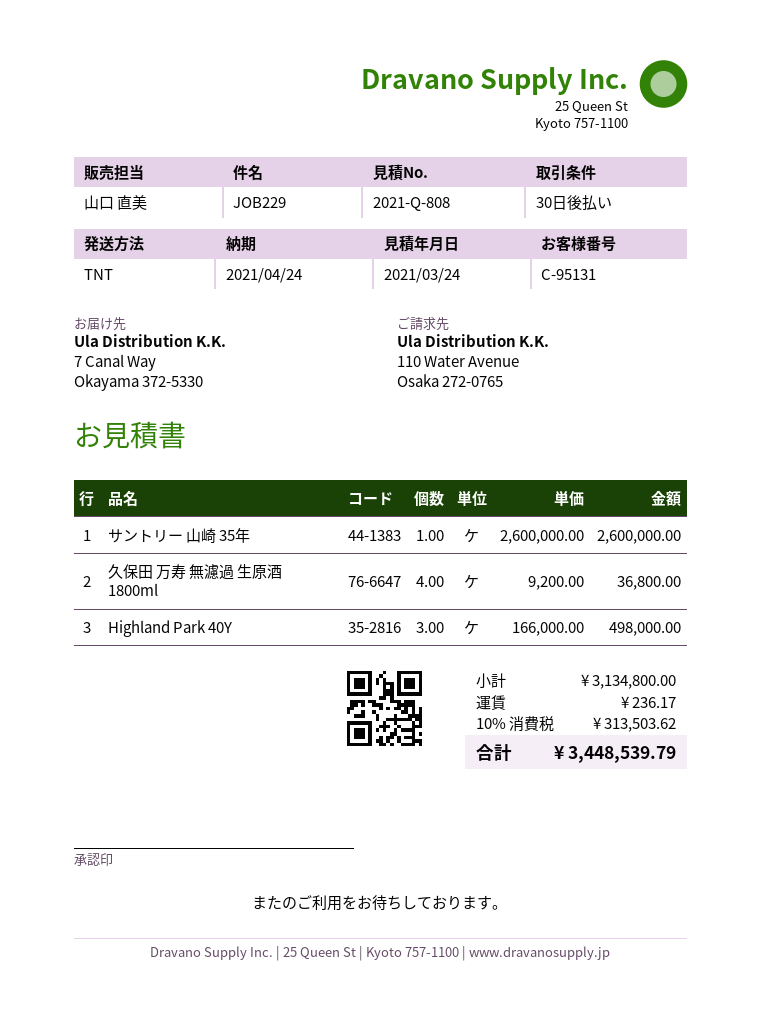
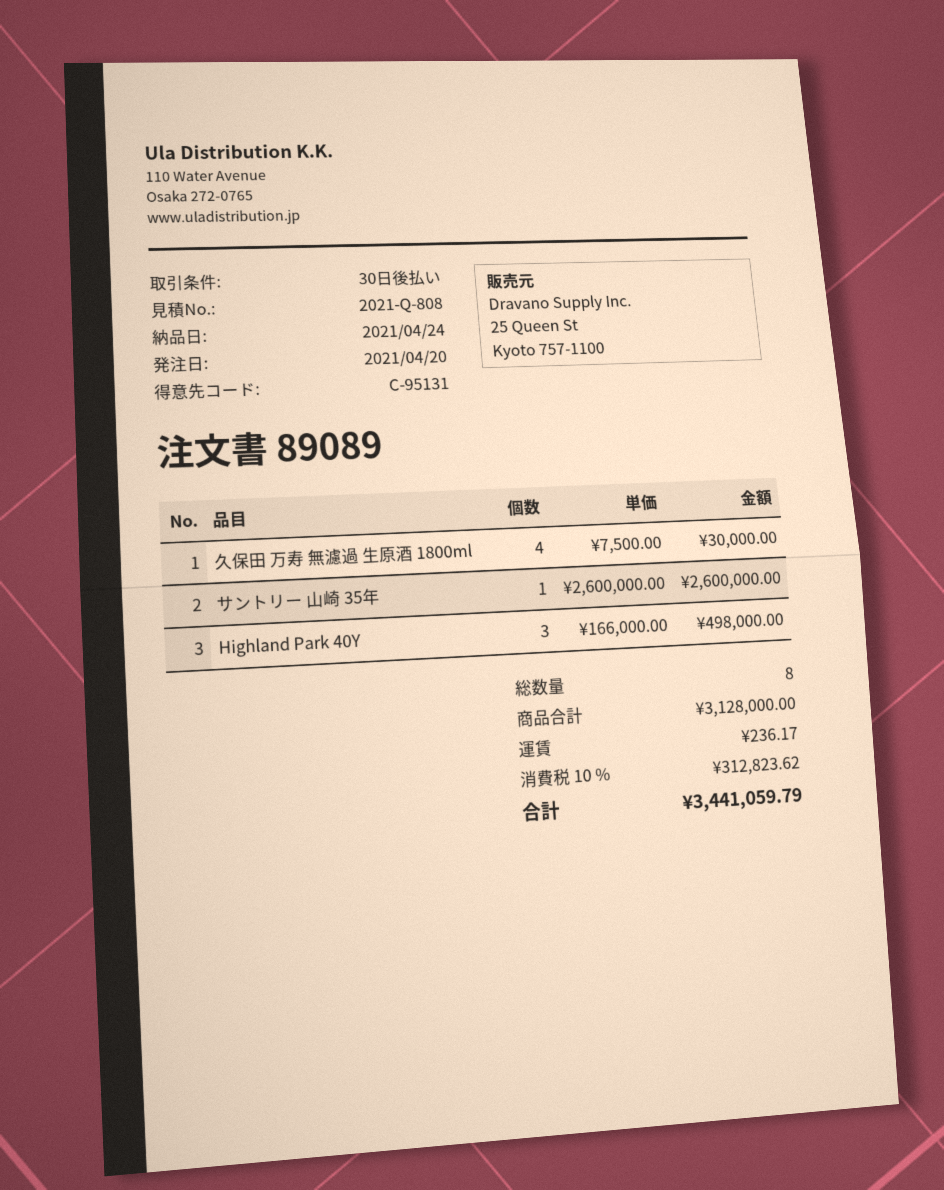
久保田 万寿 無濾過 生原酒 1800ml: 4 x 9200.00 = 36800.00 -> 4 x 7500.00 = 30000.00
subtotal: 3134800.00 -> 3128000.00
tax: 10% = 313503.62 -> 10% = 312823.62
total: 3448539.79 -> 3441059.79

